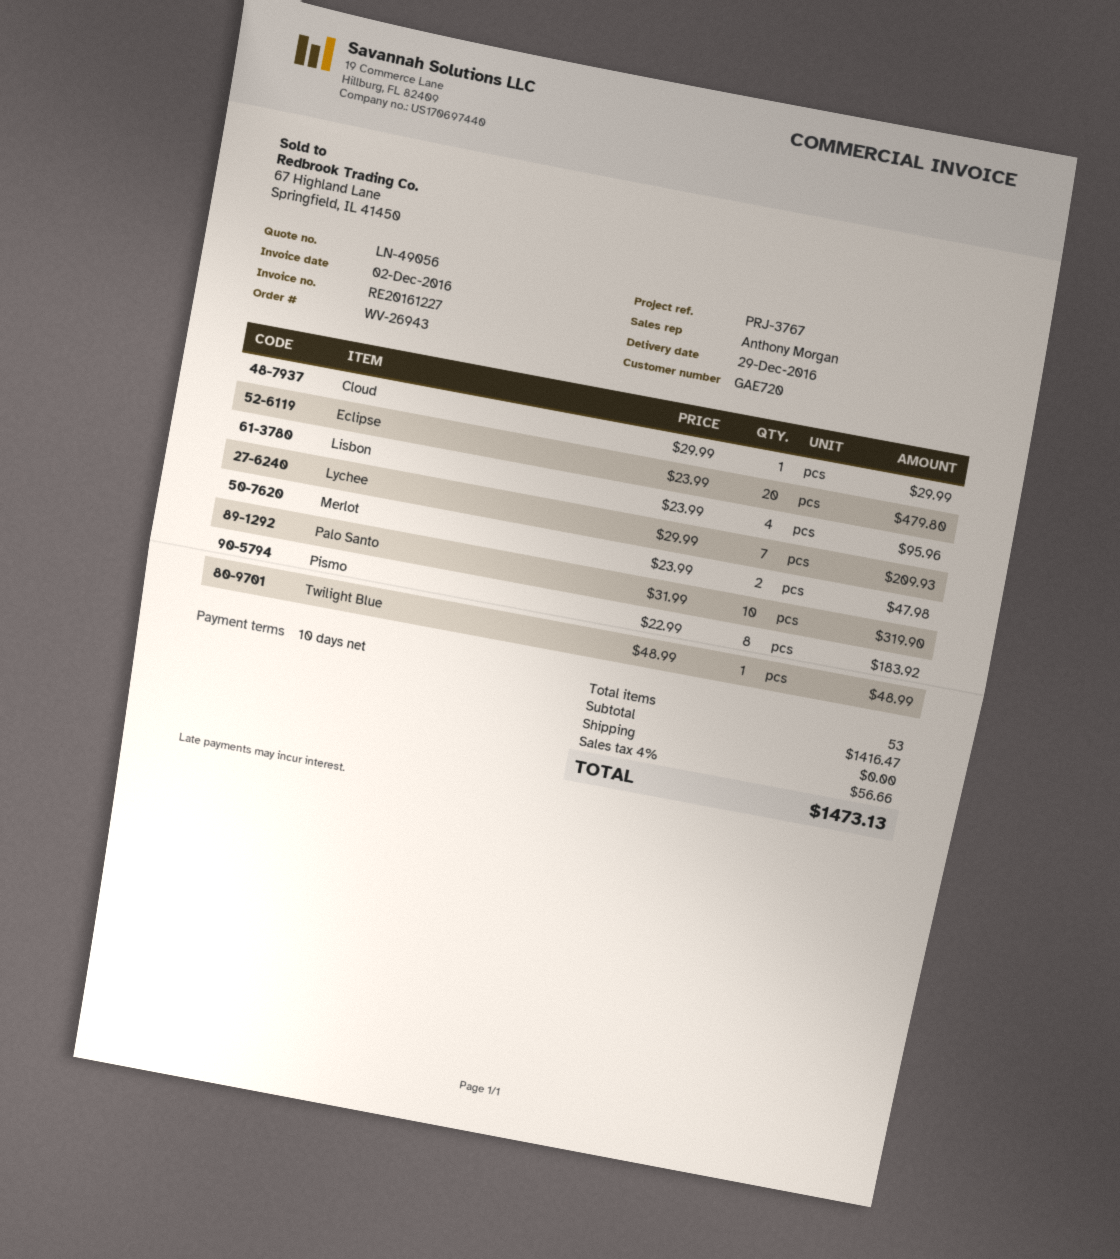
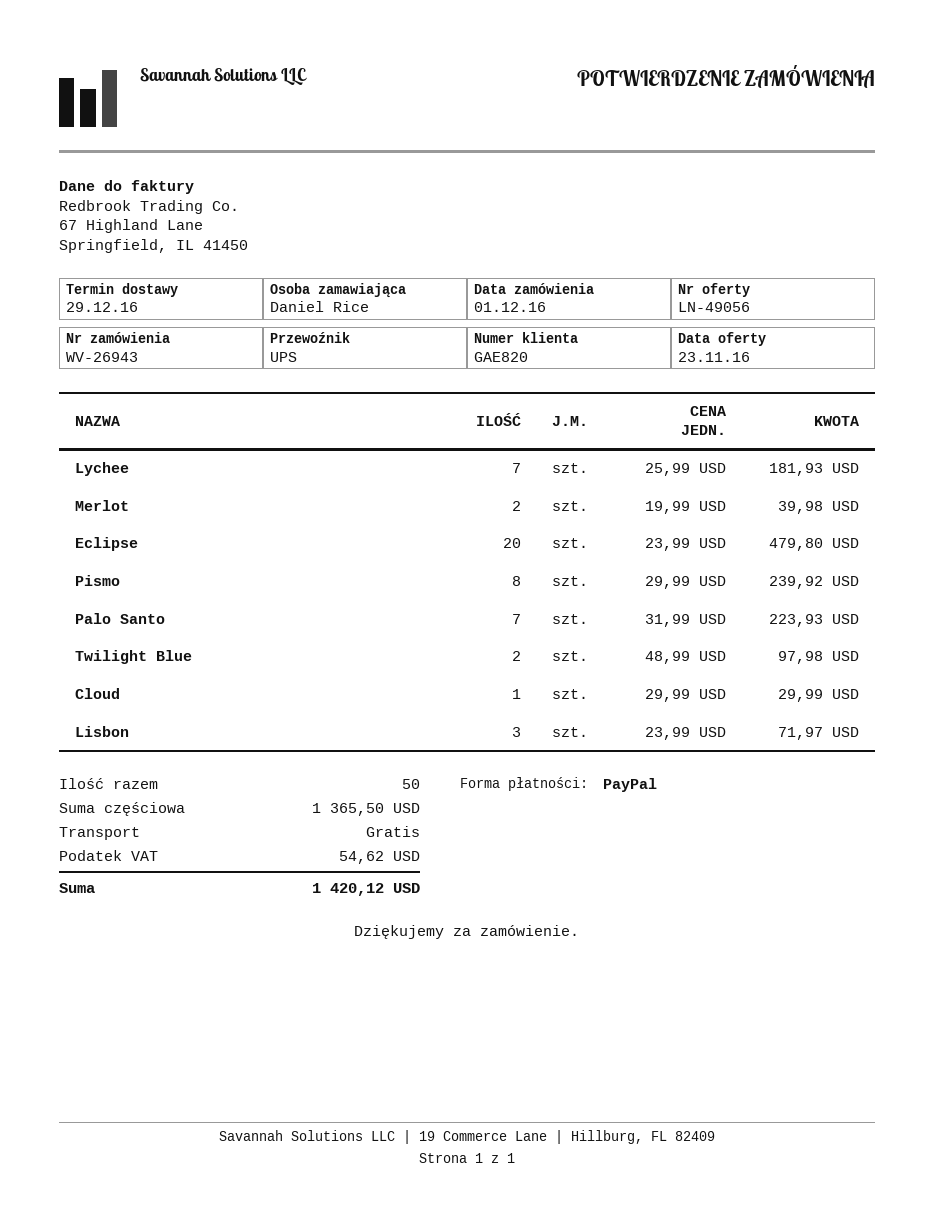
customer number: GAE720 -> GAE820
Lisbon: 4 x 23.99 = 95.96 -> 3 x 23.99 = 71.97
Lychee: 7 x 29.99 = 209.93 -> 7 x 25.99 = 181.93
Merlot: 2 x 23.99 = 47.98 -> 2 x 19.99 = 39.98
Palo Santo: 10 x 31.99 = 319.90 -> 7 x 31.99 = 223.93
Pismo: 8 x 22.99 = 183.92 -> 8 x 29.99 = 239.92
Twilight Blue: 1 x 48.99 = 48.99 -> 2 x 48.99 = 97.98
total quantity: 53 -> 50
subtotal: 1416.47 -> 1365.50
tax: 56.66 -> 54.62
total: 1473.13 -> 1420.12

